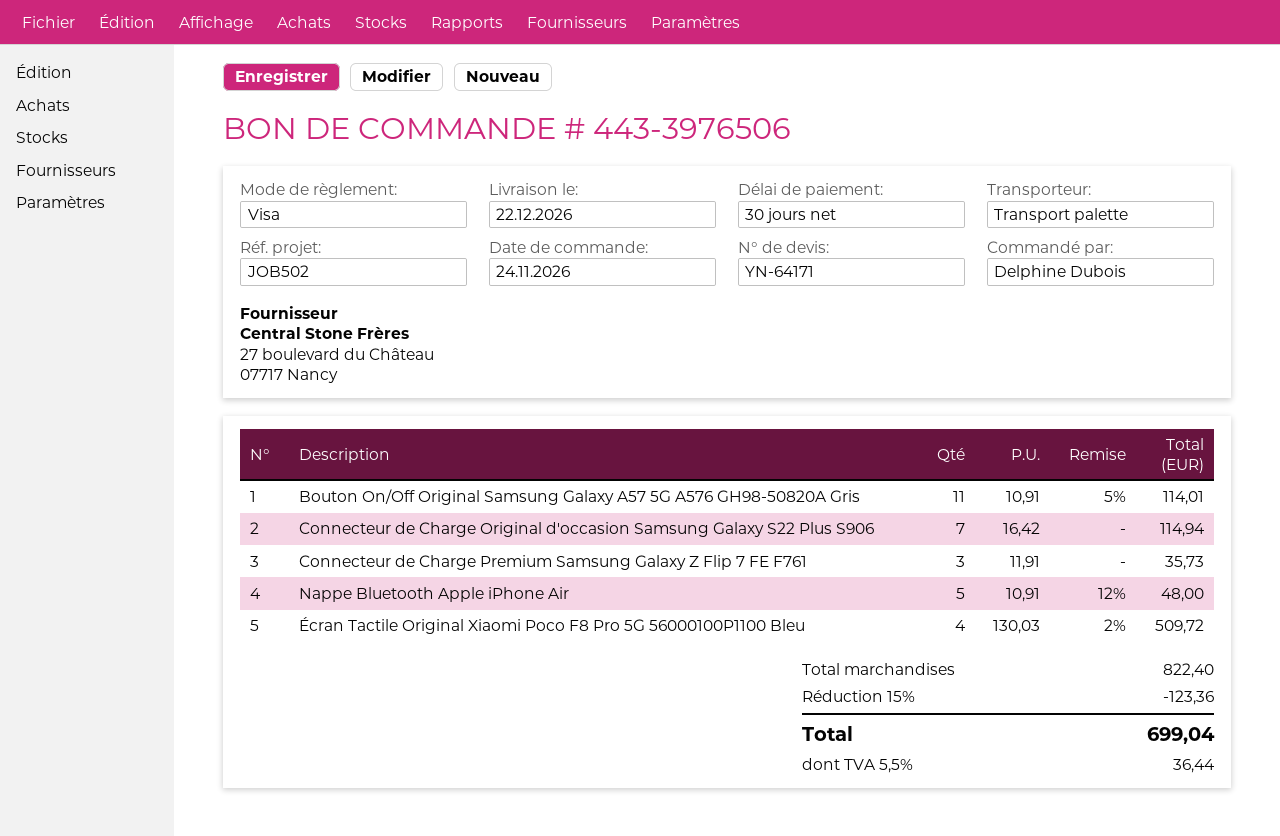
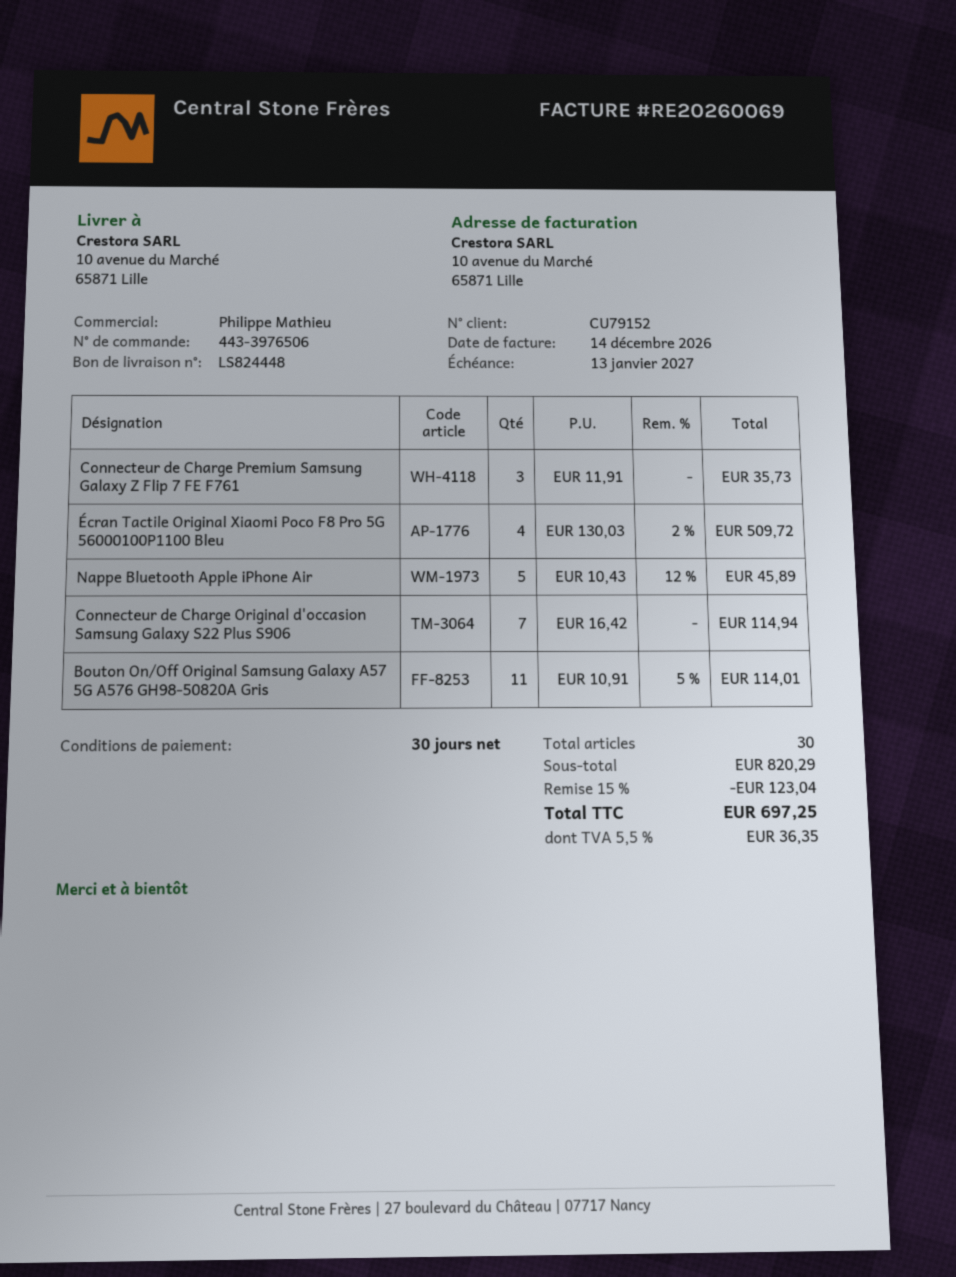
Nappe Bluetooth Apple iPhone Air: 5 x 10.91 - 12% = 48.00 -> 5 x 10.43 - 12% = 45.89
subtotal: 822.40 -> 820.29
discount: 15% = 123.36 -> 15% = 123.04
tax: 5.5% = 36.44 -> 5.5% = 36.35
total: 699.04 -> 697.25

